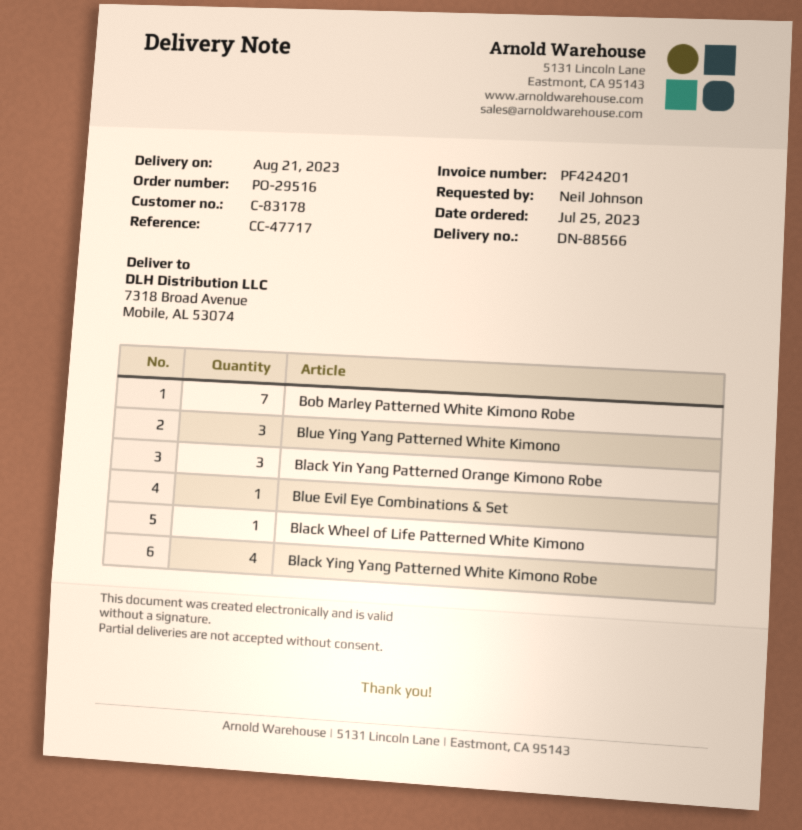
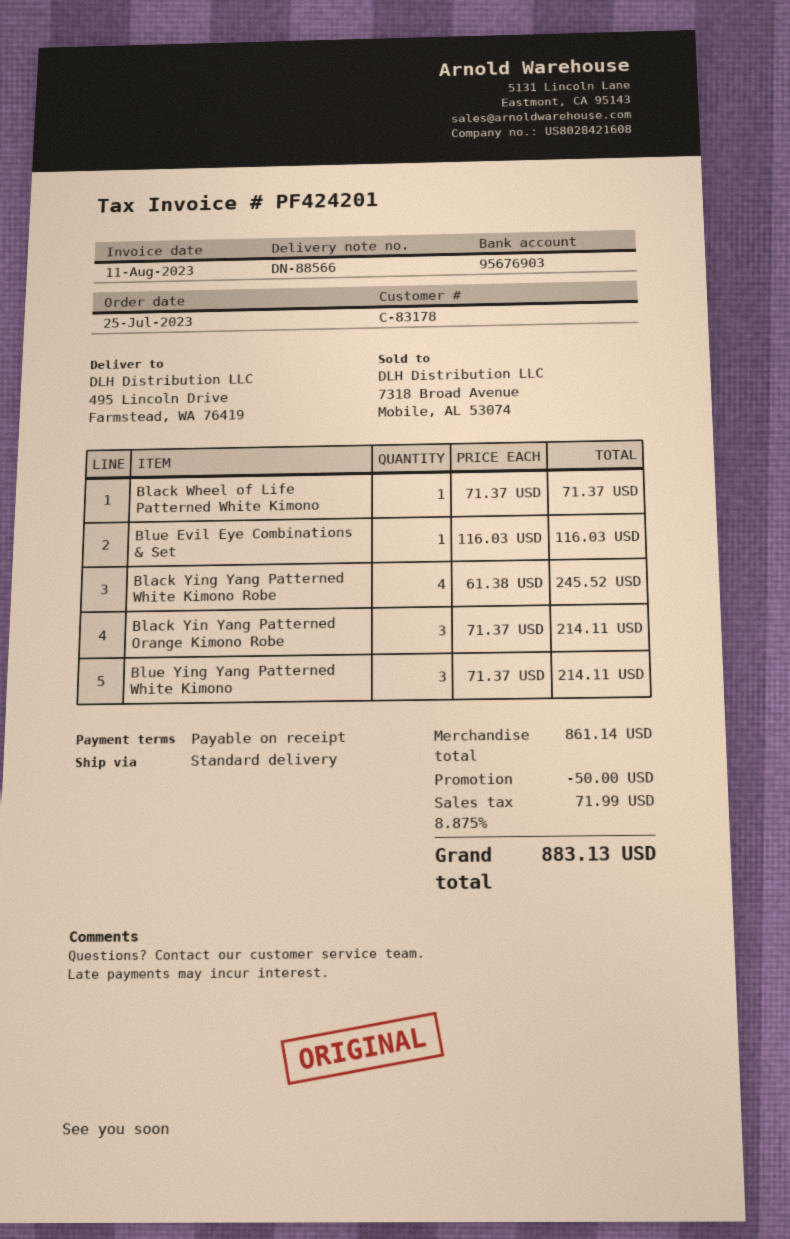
ship to: 7318 Broad Avenue, Mobile, AL 53074 -> 495 Lincoln Drive, Farmstead, WA 76419
Bob Marley Patterned White Kimono Robe: 7 -> none

